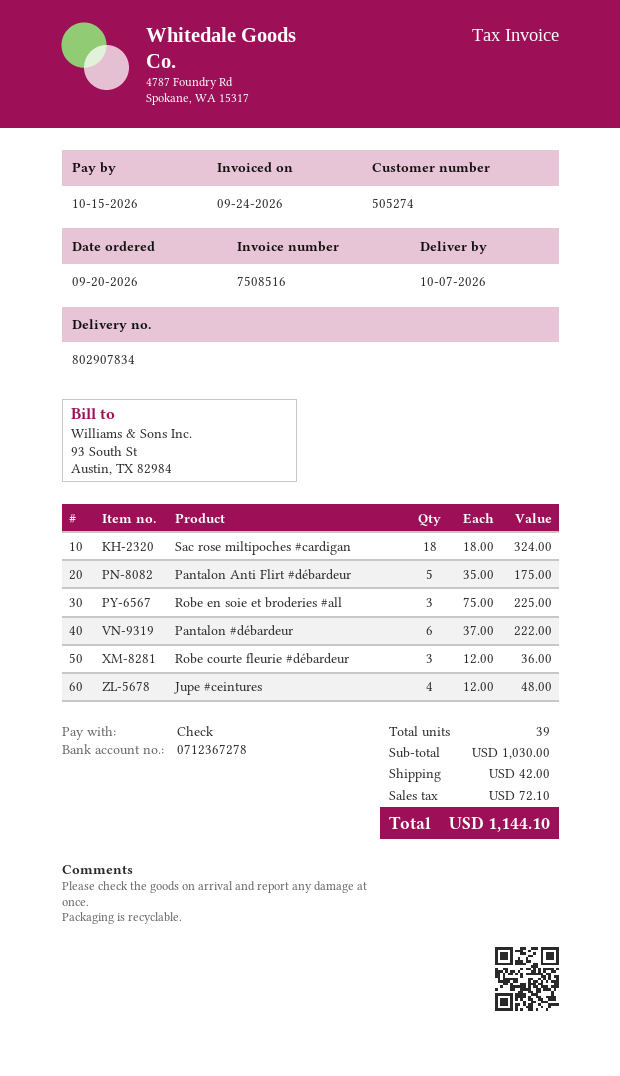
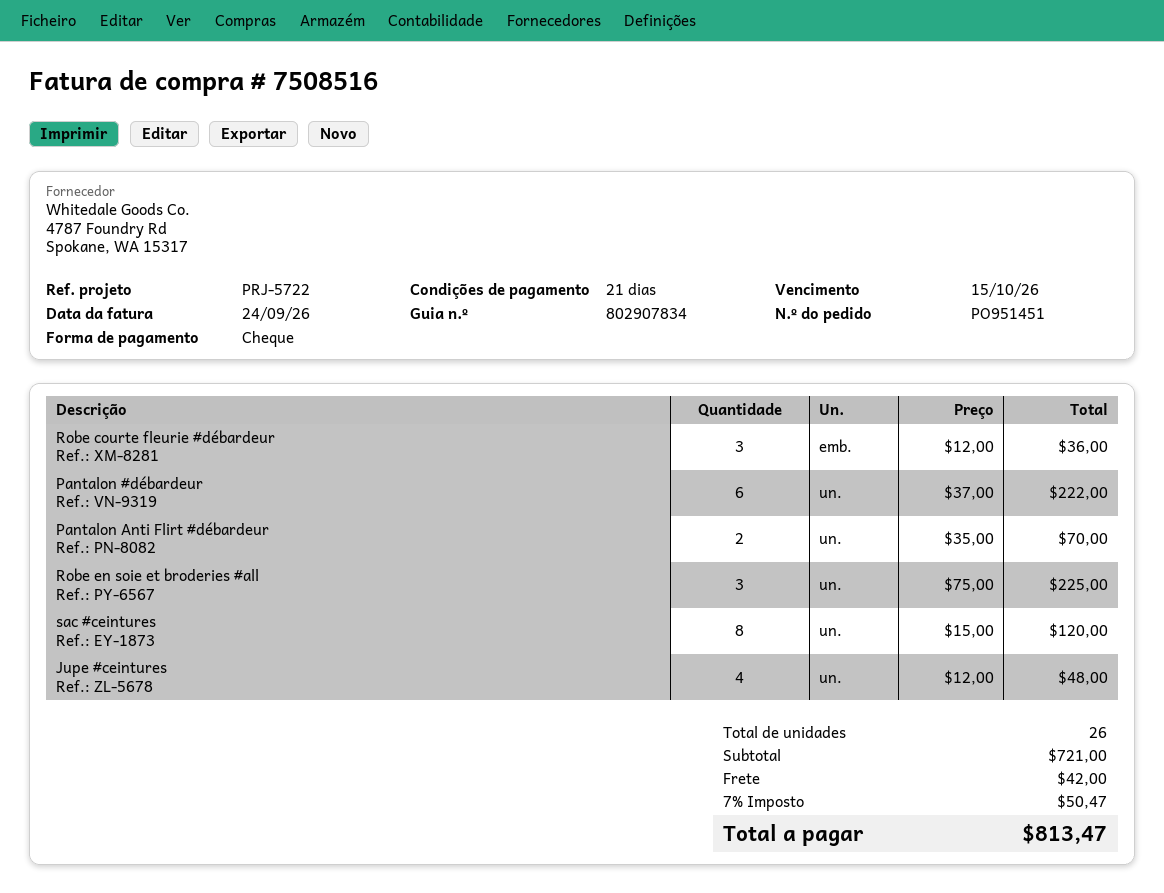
Sac rose miltipoches #cardigan: 18 x 18.00 = 324.00 -> none
Pantalon Anti Flirt #débardeur: 5 x 35.00 = 175.00 -> 2 x 35.00 = 70.00
sac #ceintures: none -> 8 x 15.00 = 120.00
total quantity: 39 -> 26
subtotal: 1030.00 -> 721.00
tax: 72.10 -> 50.47
total: 1144.10 -> 813.47

